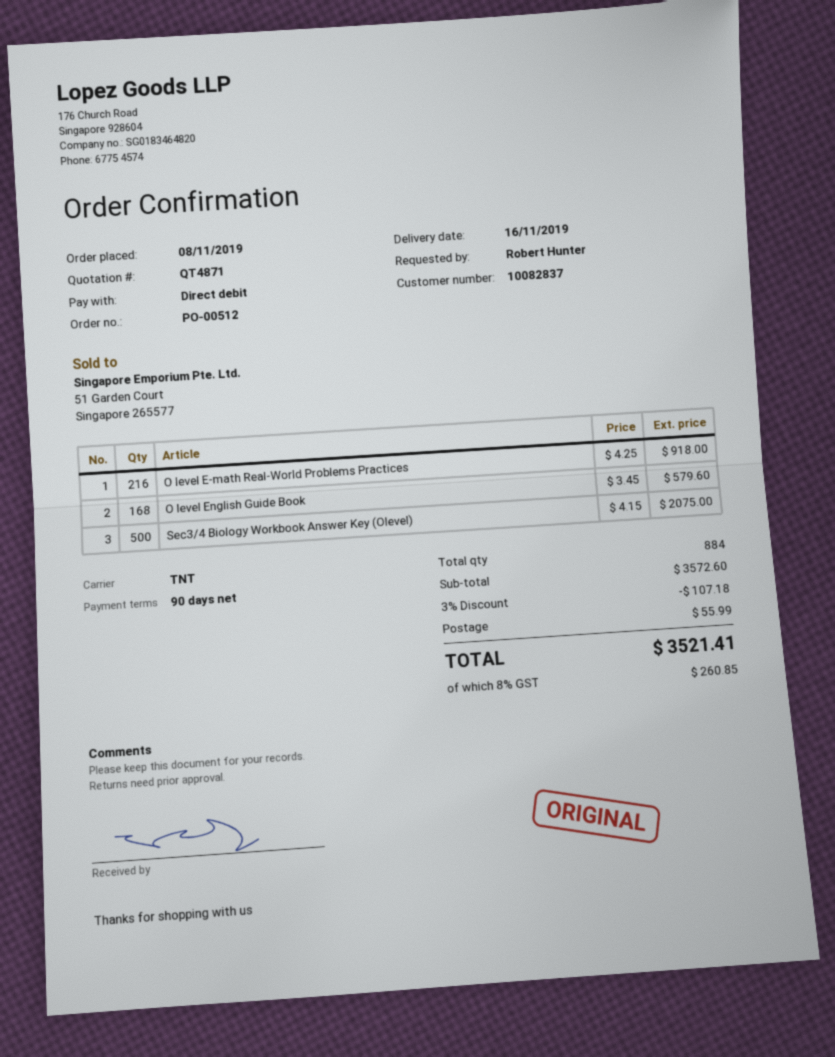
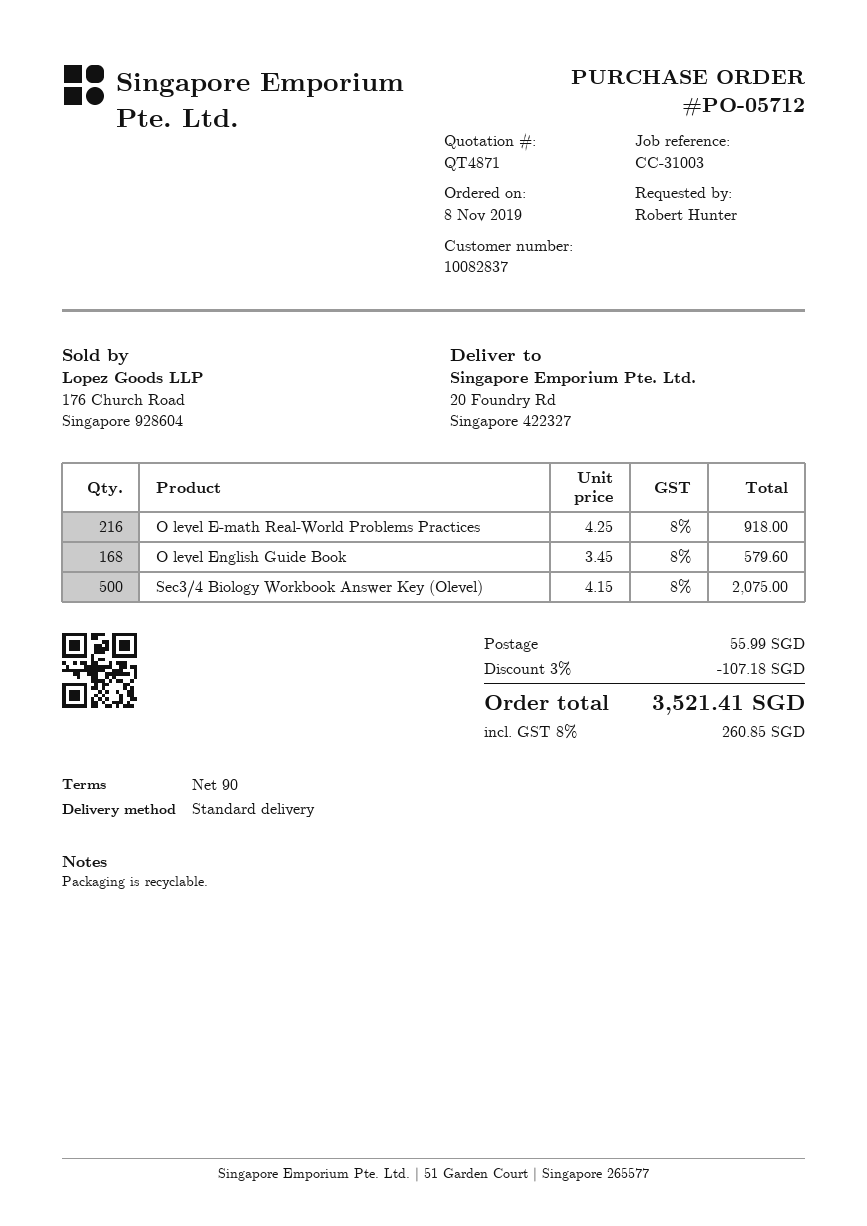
order number: PO-00512 -> PO-05712
shipping method: TNT -> standard

